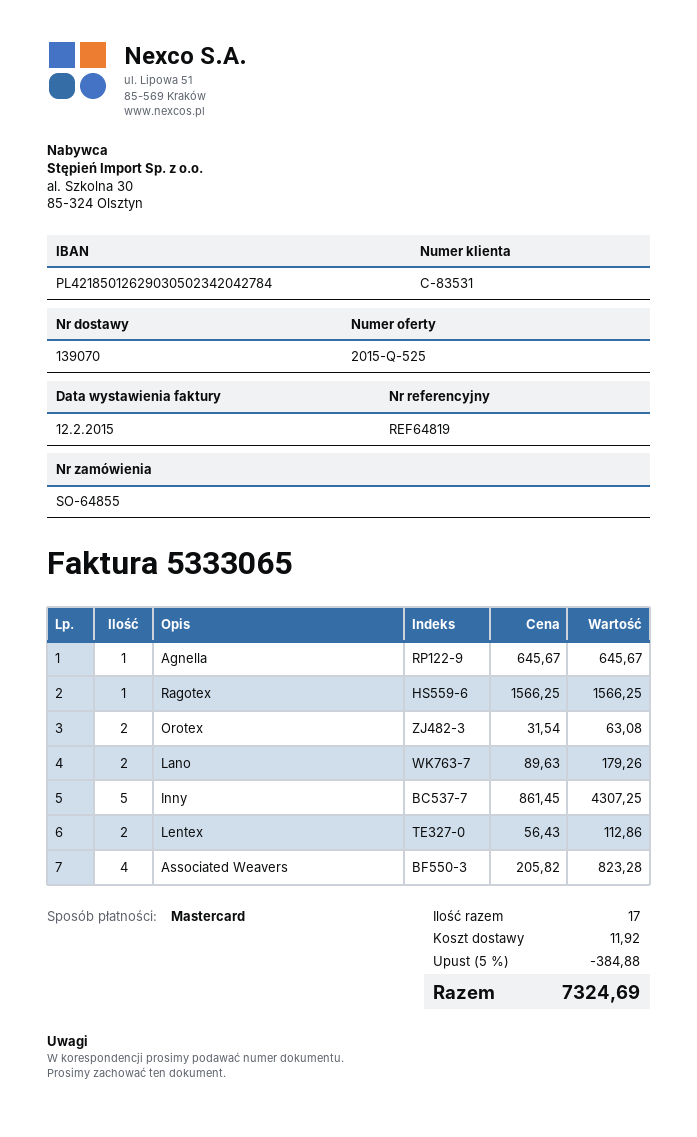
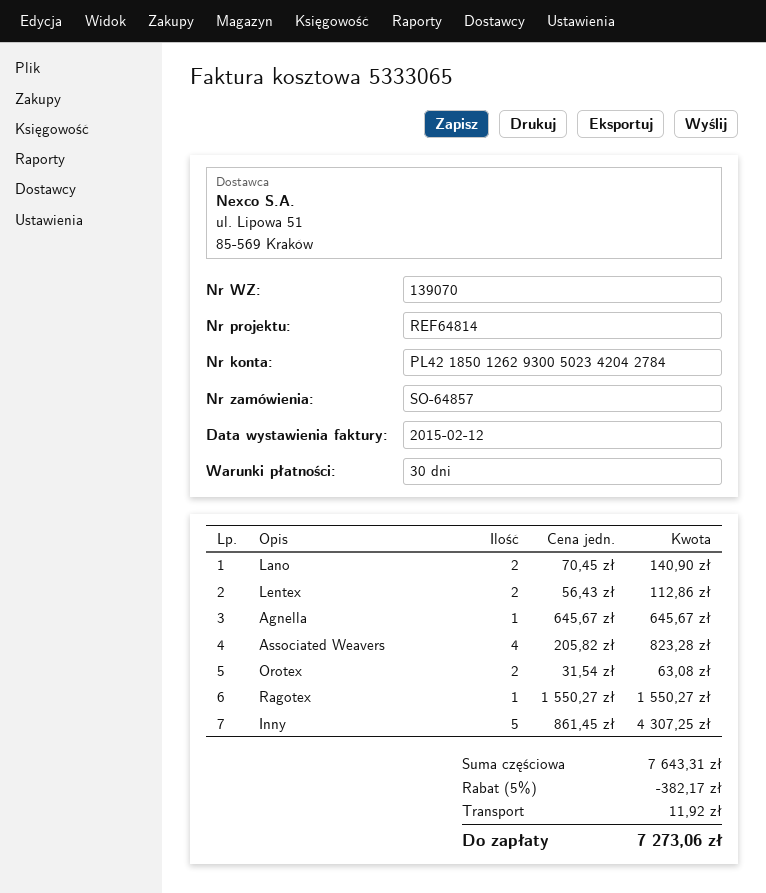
order number: SO-64855 -> SO-64857
reference: REF64819 -> REF64814
bank account: PL42185012629030502342042784 -> PL42185012629300502342042784
Ragotex: 1 x 1566.25 = 1566.25 -> 1 x 1550.27 = 1550.27
Lano: 2 x 89.63 = 179.26 -> 2 x 70.45 = 140.90
discount: 5% = 384.88 -> 5% = 382.17
total: 7324.69 -> 7273.06

